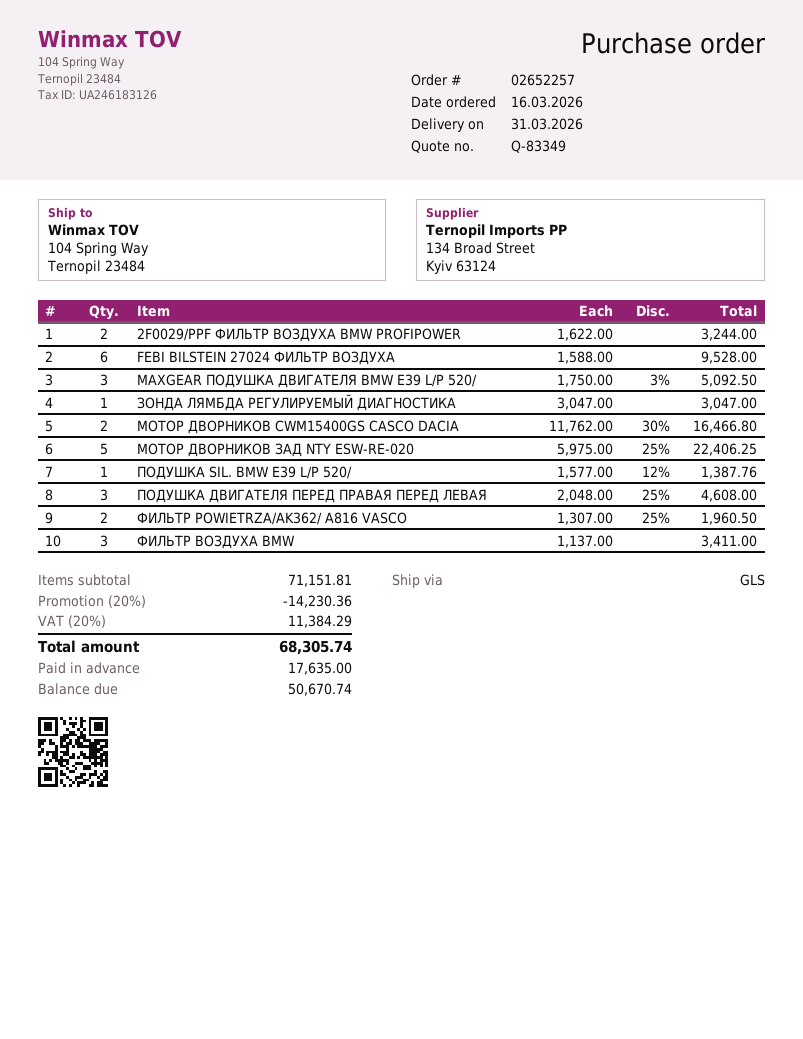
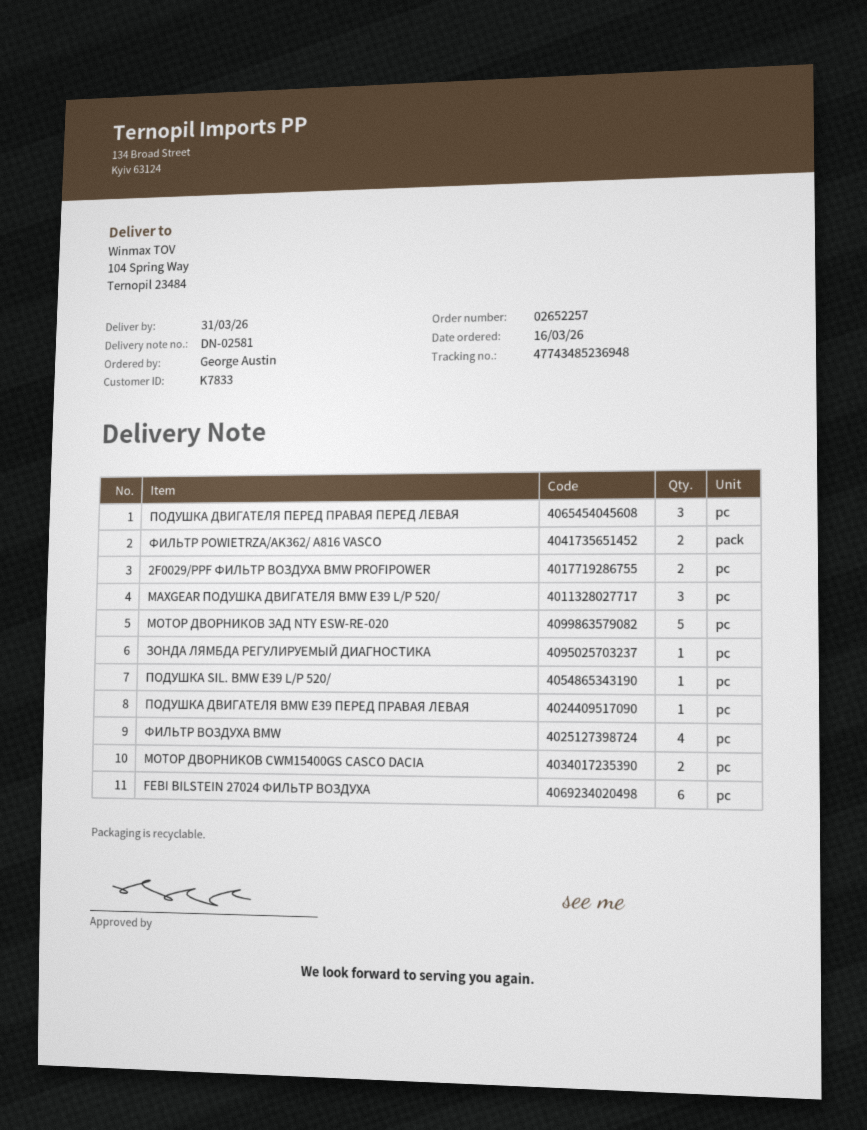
ФИЛЬТР ВОЗДУХА BMW: 3 -> 4
ПОДУШКА ДВИГАТЕЛЯ BMW E39 ПЕРЕД ПРАВАЯ ЛЕВАЯ: none -> 1

